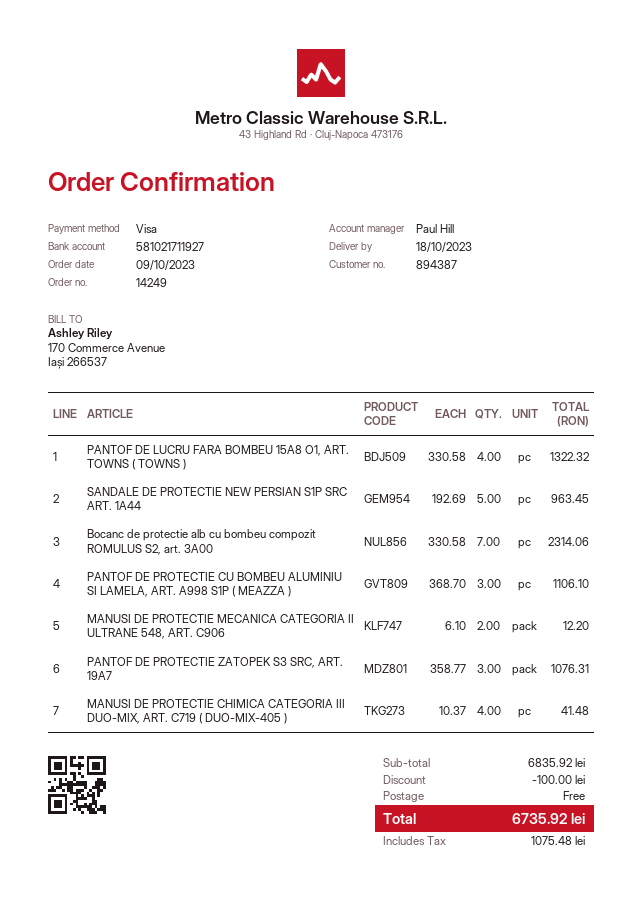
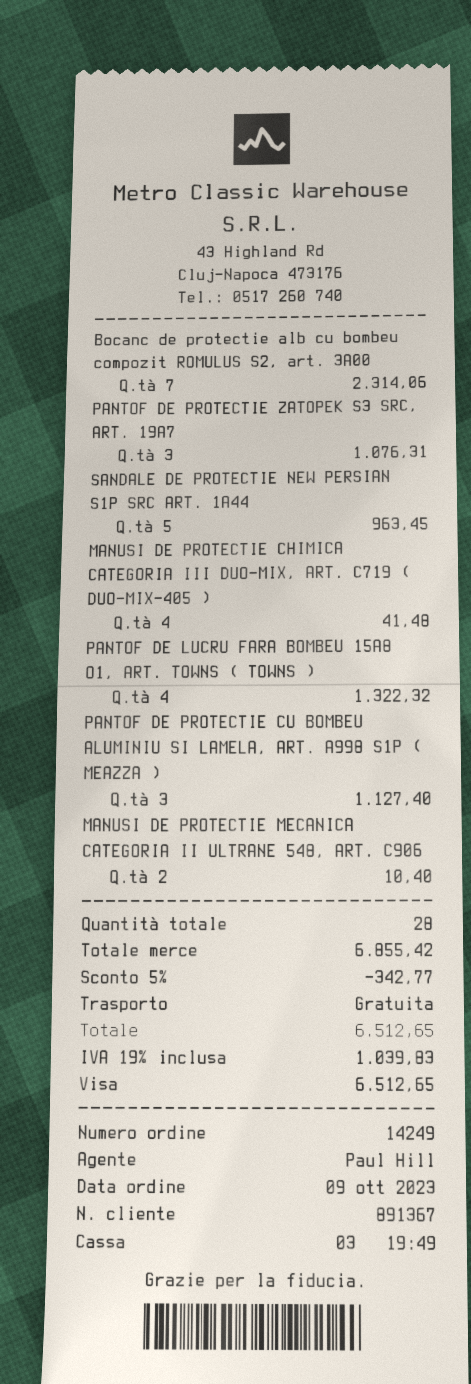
customer number: 894387 -> 891367
PANTOF DE PROTECTIE CU BOMBEU ALUMINIU SI LAMELA, ART. A998 S1P ( MEAZZA ): 3 for 1106.10 -> 3 for 1127.40
MANUSI DE PROTECTIE MECANICA CATEGORIA II ULTRANE 548, ART. C906: 2 for 12.20 -> 2 for 10.40
subtotal: 6835.92 -> 6855.42
discount: 100.00 -> 342.77
tax: 1075.48 -> 1039.83
total: 6735.92 -> 6512.65

